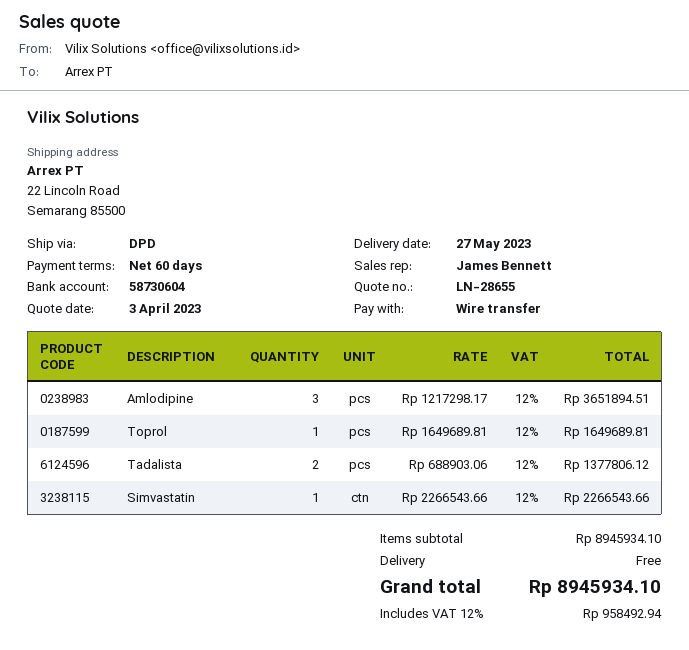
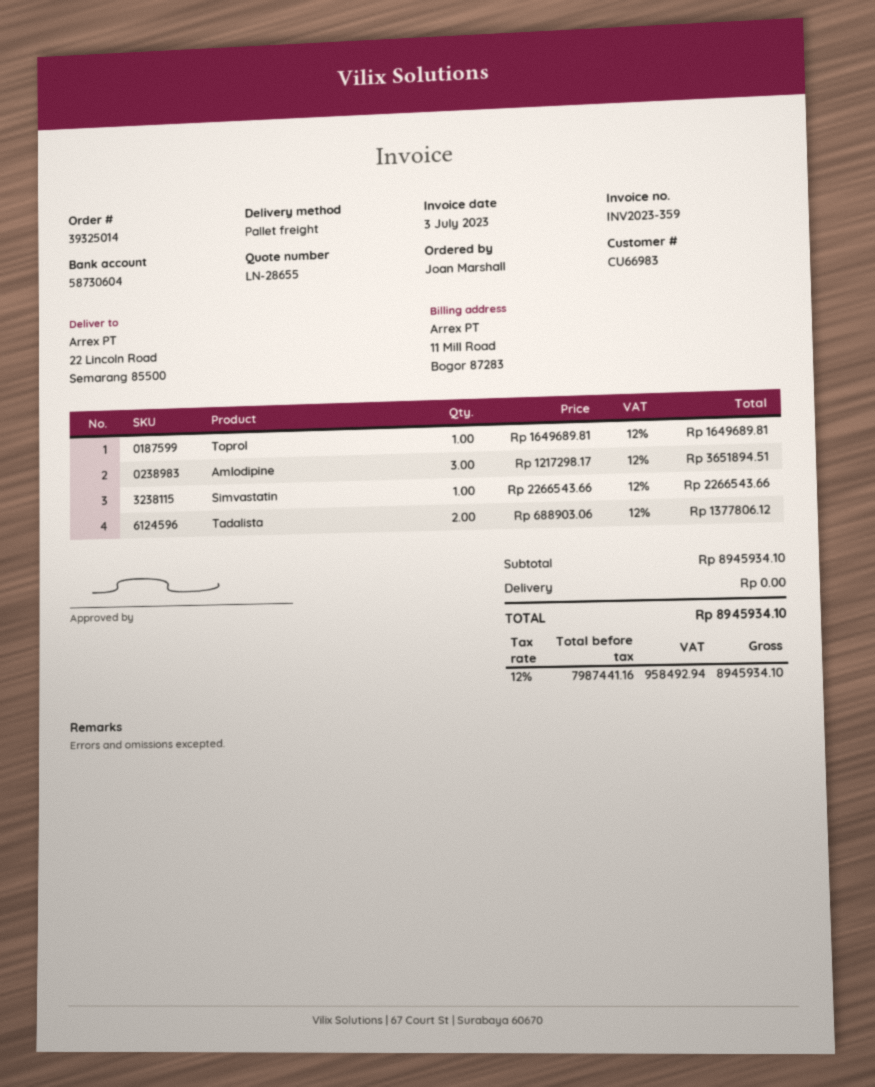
shipping method: DPD -> pallet freight

